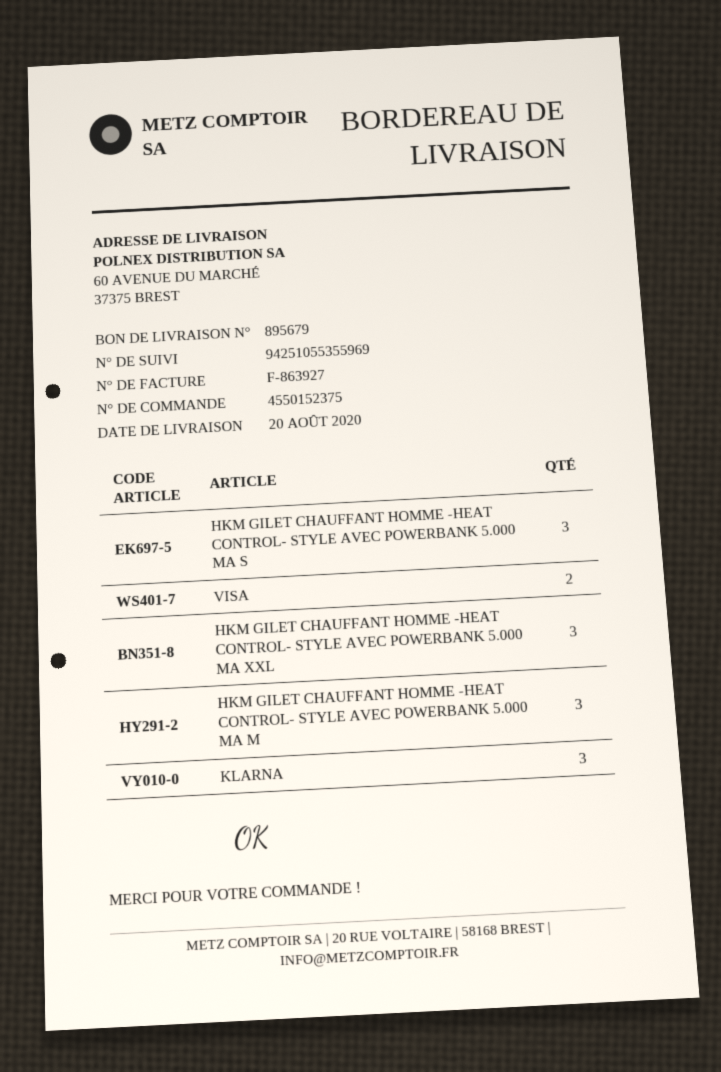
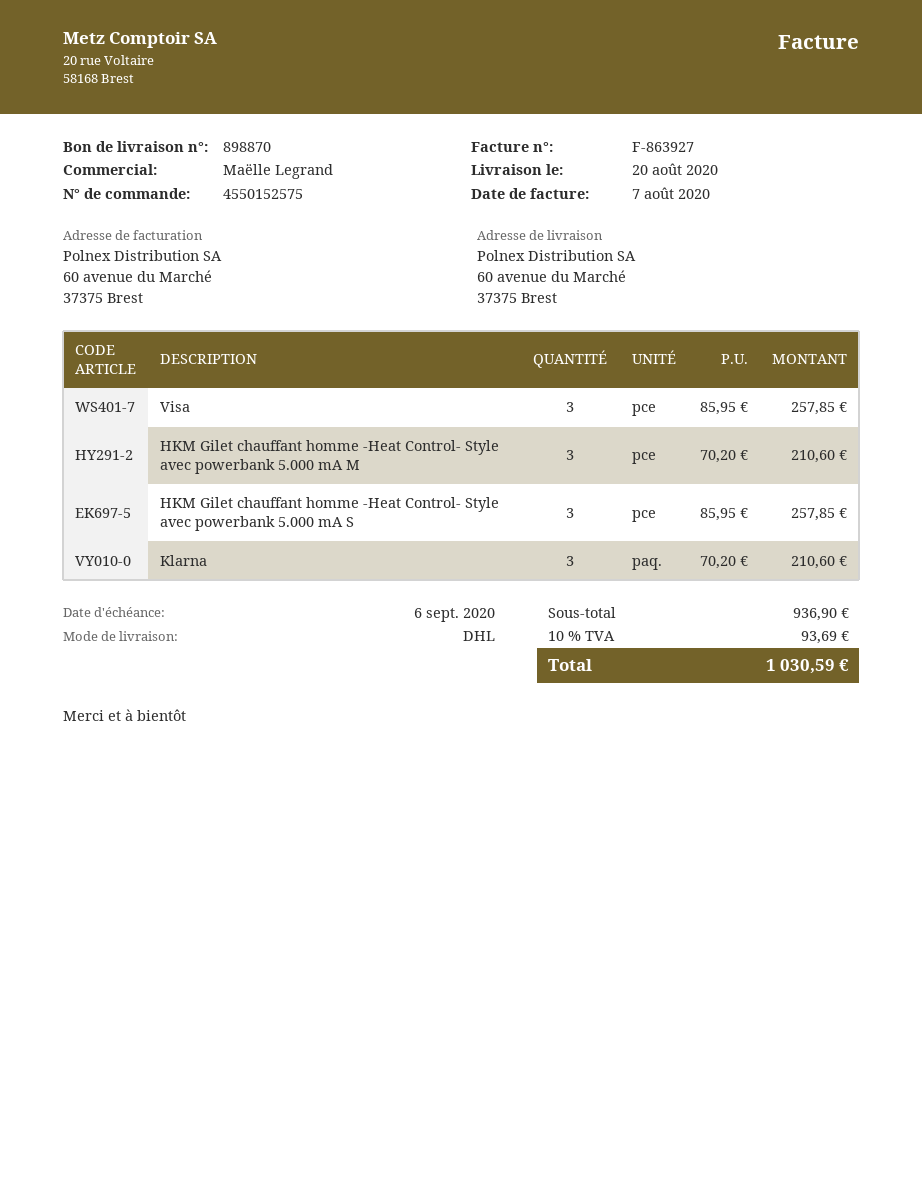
order number: 4550152375 -> 4550152575
delivery note number: 895679 -> 898870
VISA: 2 -> 3
HKM GILET CHAUFFANT HOMME -HEAT CONTROL- STYLE AVEC POWERBANK 5.000 MA XXL: 3 -> none

